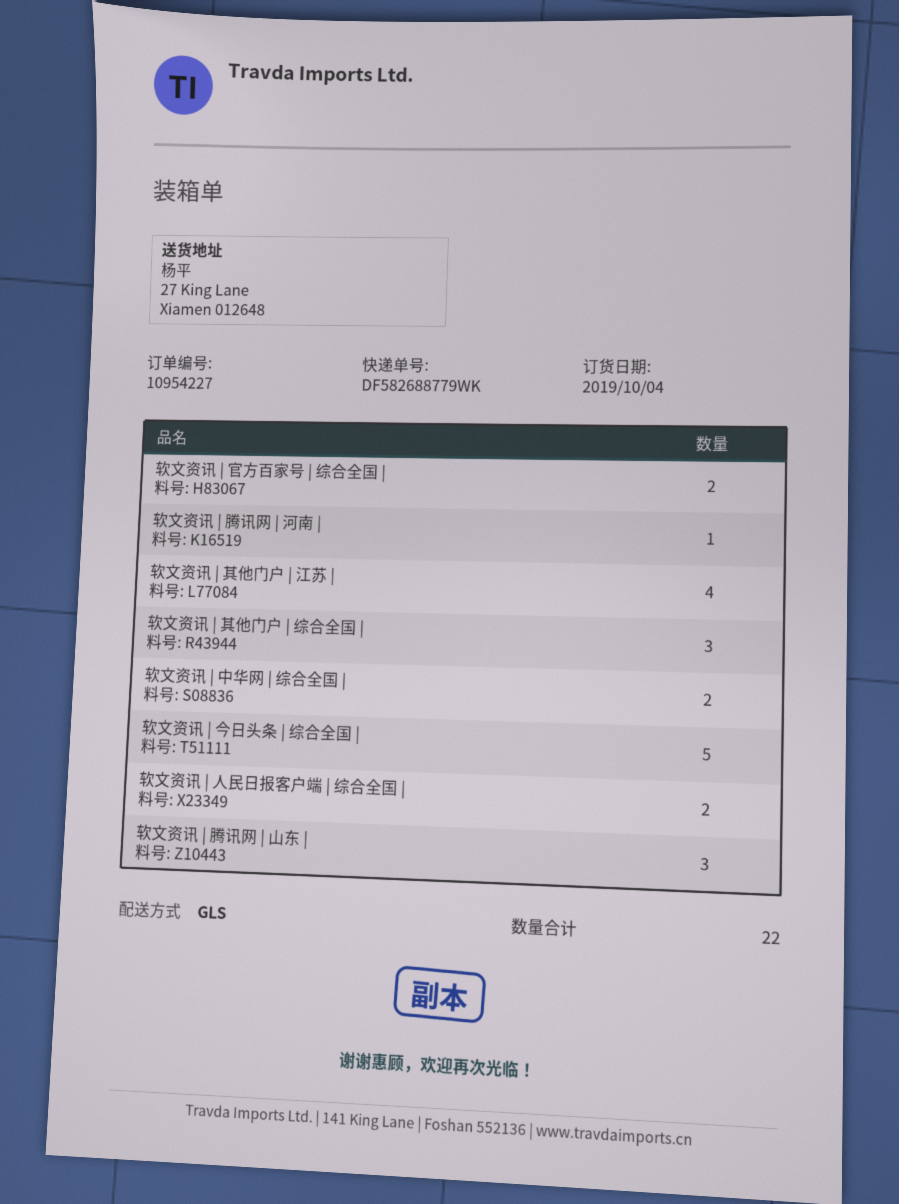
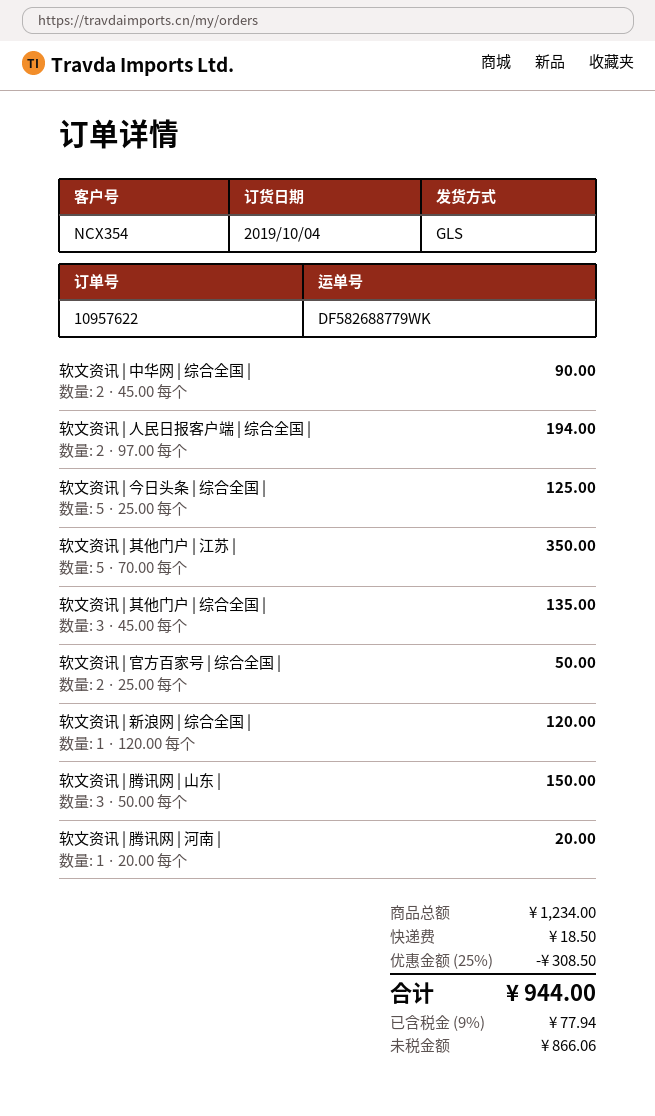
order number: 10954227 -> 10957622
软文资讯 | 其他门户 | 江苏 |: 4 -> 5
软文资讯 | 新浪网 | 综合全国 |: none -> 1

